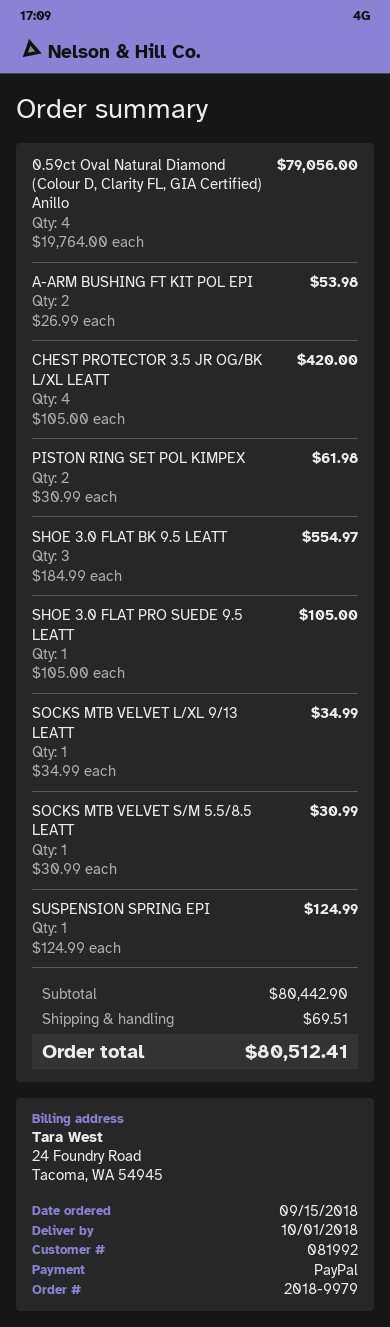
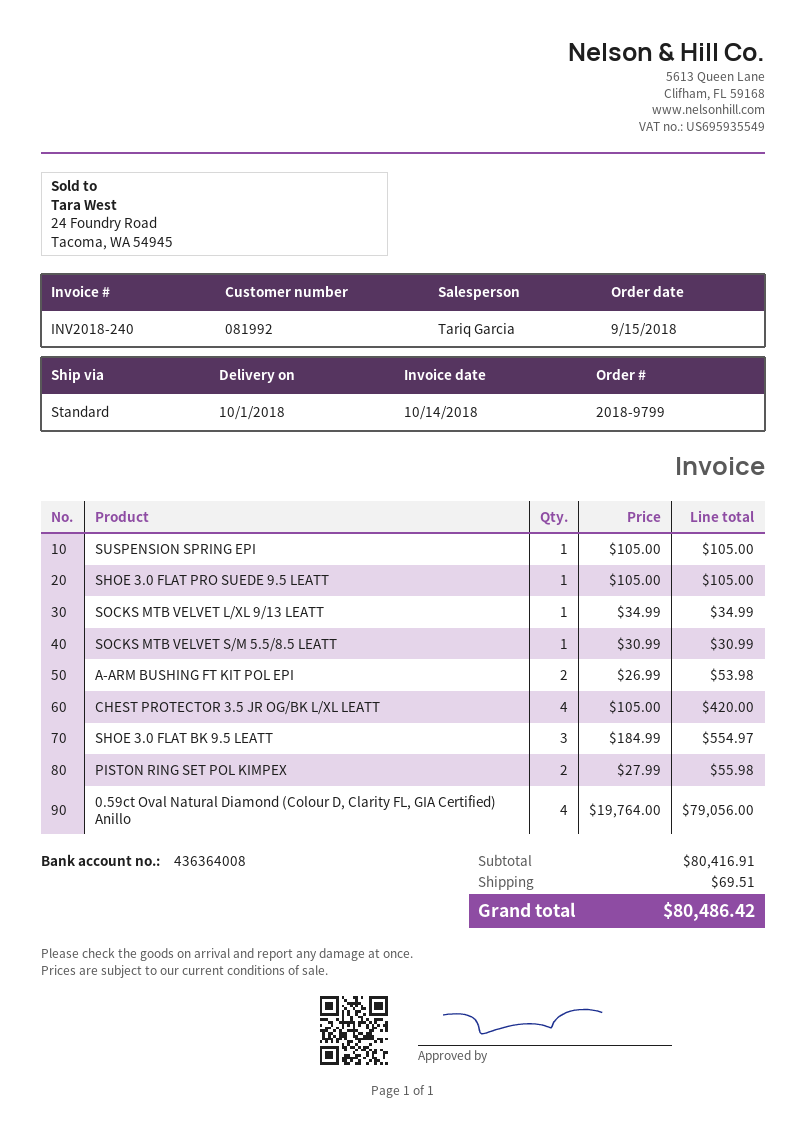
order number: 2018-9979 -> 2018-9799
PISTON RING SET POL KIMPEX: 2 x 30.99 = 61.98 -> 2 x 27.99 = 55.98
SUSPENSION SPRING EPI: 1 x 124.99 = 124.99 -> 1 x 105.00 = 105.00
subtotal: 80442.90 -> 80416.91
total: 80512.41 -> 80486.42

